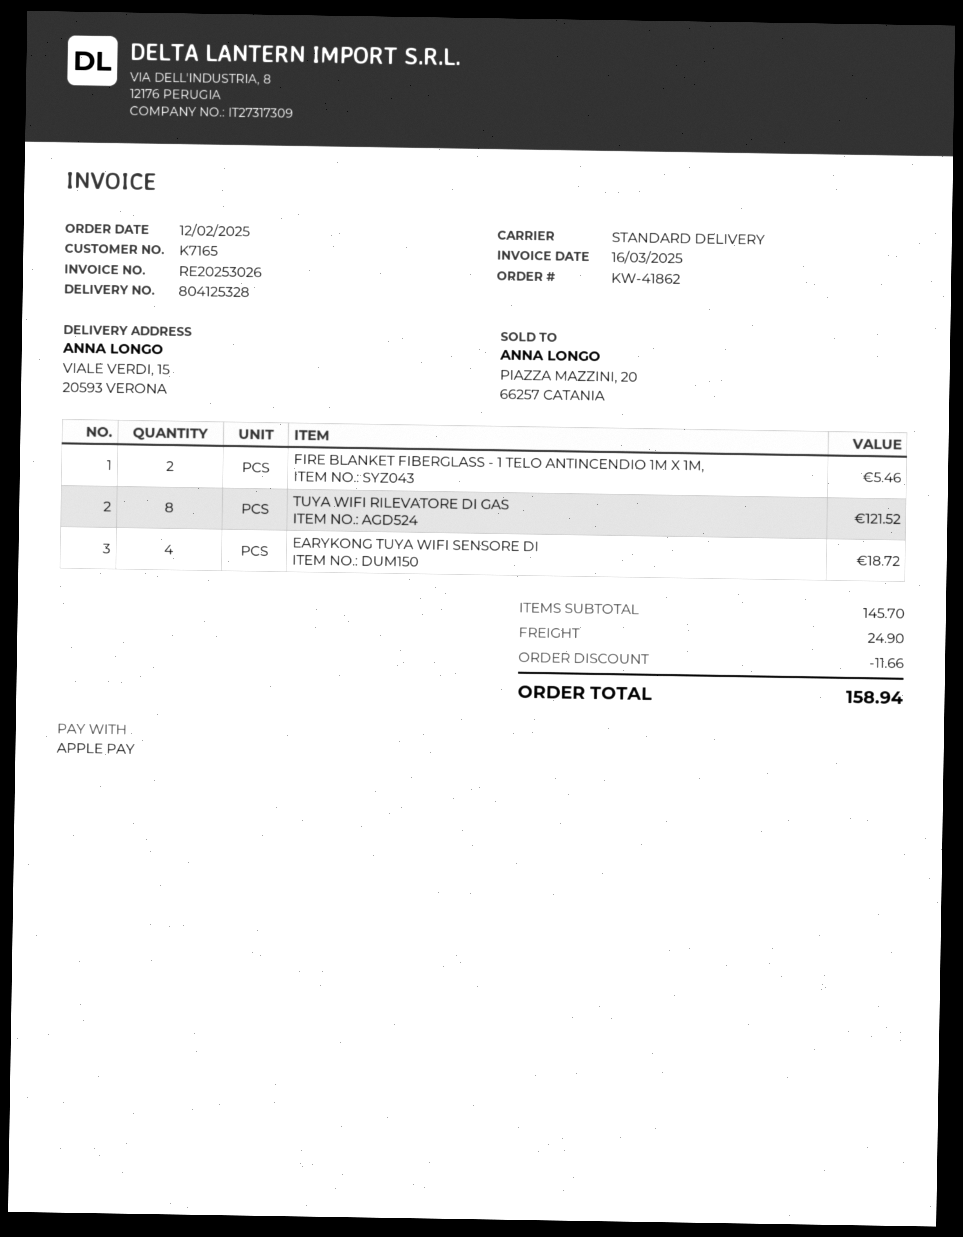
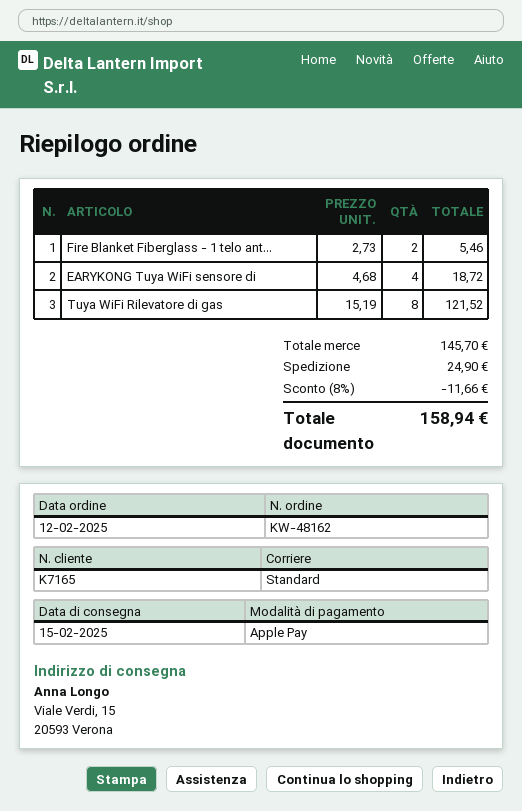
order number: KW-41862 -> KW-48162

